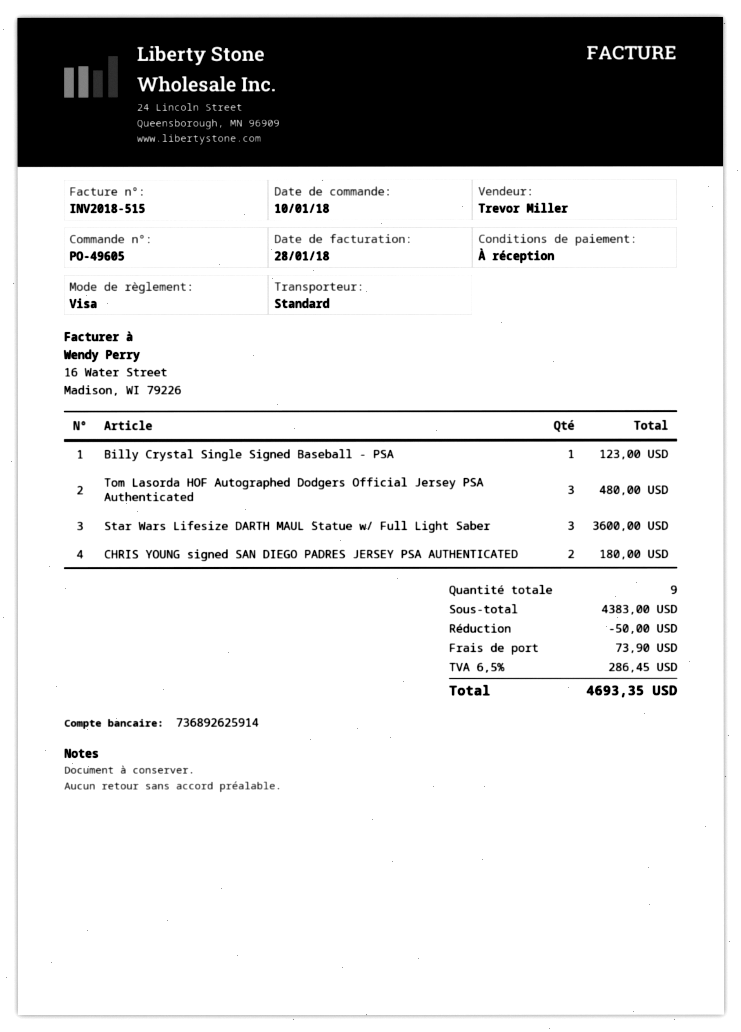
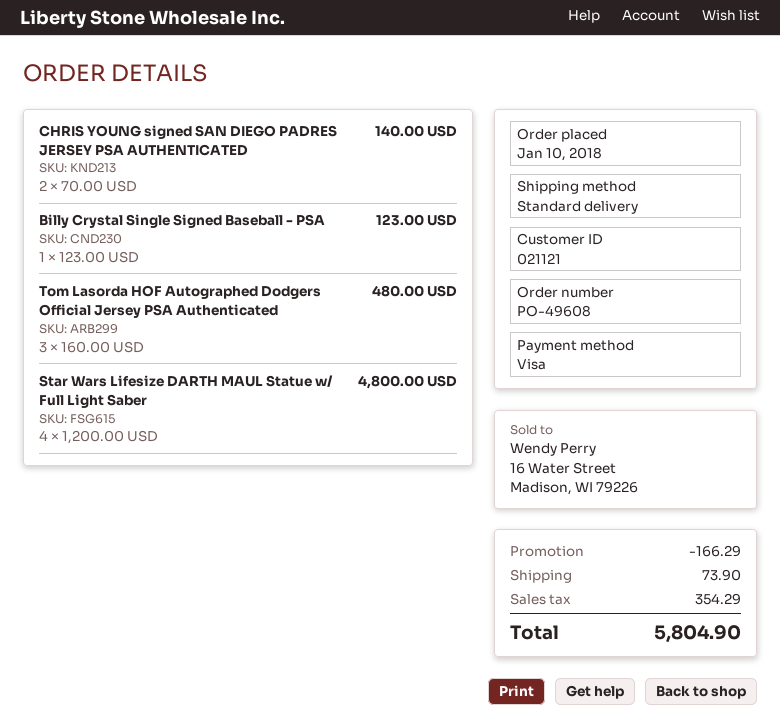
order number: PO-49605 -> PO-49608
Star Wars Lifesize DARTH MAUL Statue w/ Full Light Saber: 3 for 3600.00 -> 4 for 4800.00
CHRIS YOUNG signed SAN DIEGO PADRES JERSEY PSA AUTHENTICATED: 2 for 180.00 -> 2 for 140.00
discount: 50.00 -> 166.29
tax: 286.45 -> 354.29
total: 4693.35 -> 5804.90

